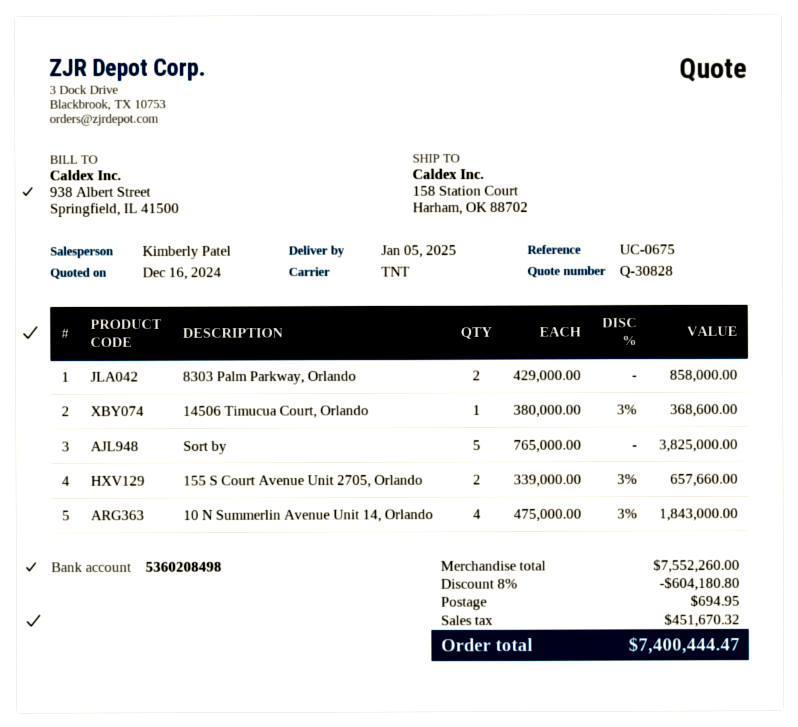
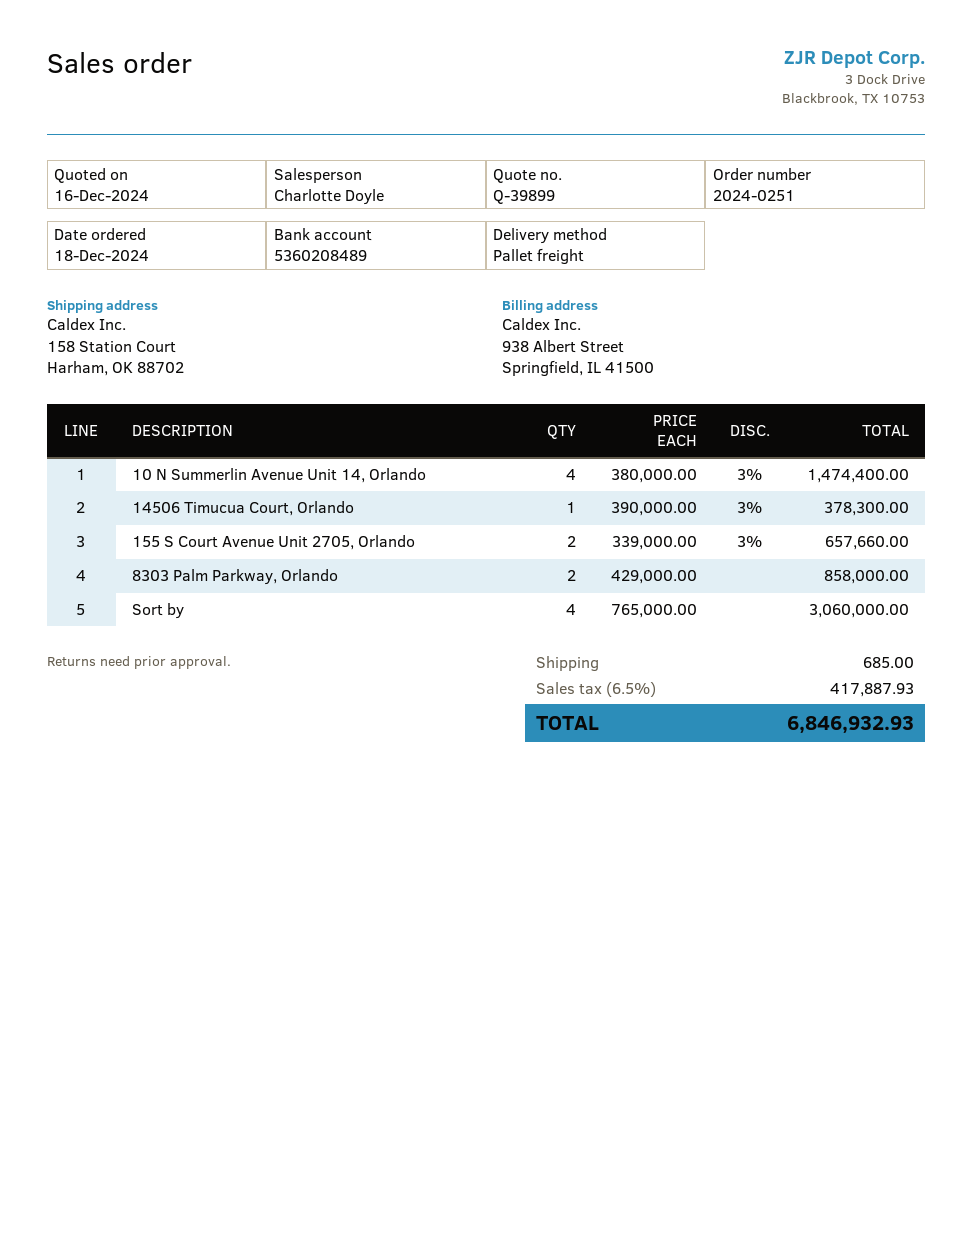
quote number: Q-30828 -> Q-39899
sales rep: Kimberly Patel -> Charlotte Doyle
bank account: 5360208498 -> 5360208489
shipping method: TNT -> pallet freight
14506 Timucua Court, Orlando: 1 x 380000.00 - 3% = 368600.00 -> 1 x 390000.00 - 3% = 378300.00
Sort by: 5 x 765000.00 = 3825000.00 -> 4 x 765000.00 = 3060000.00
10 N Summerlin Avenue Unit 14, Orlando: 4 x 475000.00 - 3% = 1843000.00 -> 4 x 380000.00 - 3% = 1474400.00
discount: 8% = 604180.80 -> none
shipping: 694.95 -> 685.00
tax: 451670.32 -> 417887.93
total: 7400444.47 -> 6846932.93

